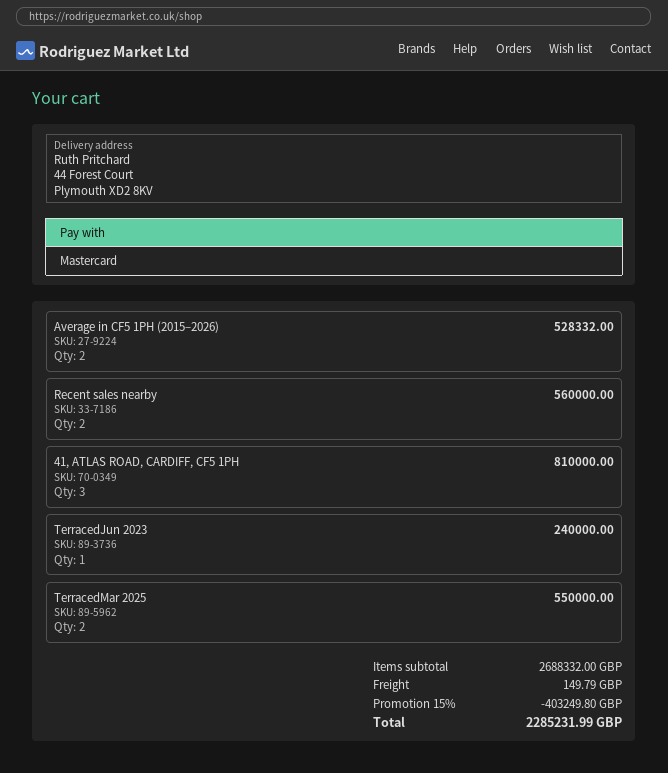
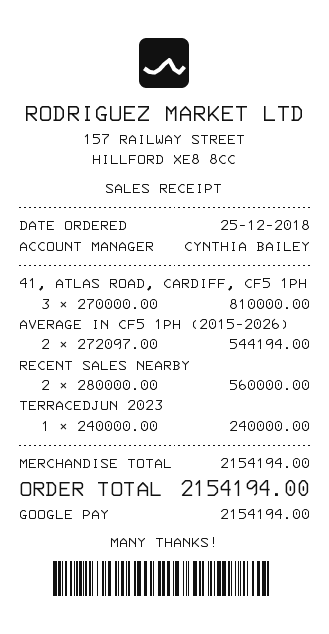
payment method: Mastercard -> Google Pay
Average in CF5 1PH (2015–2026): 2 for 528332.00 -> 2 for 544194.00
TerracedMar 2025: 2 for 550000.00 -> none
subtotal: 2688332.00 -> 2154194.00
discount: 15% = 403249.80 -> none
shipping: 149.79 -> none
total: 2285231.99 -> 2154194.00

